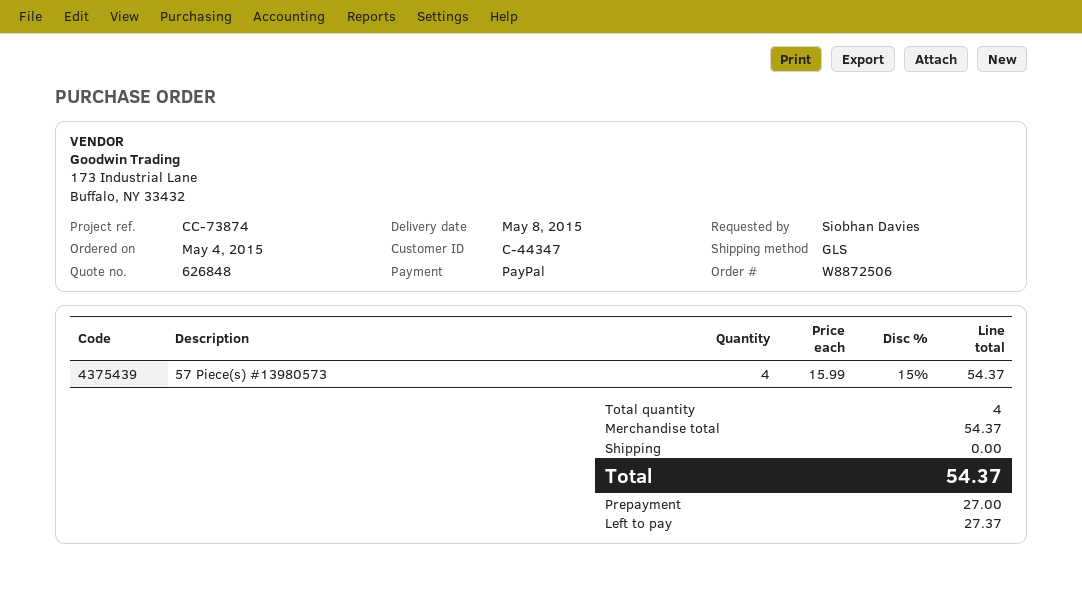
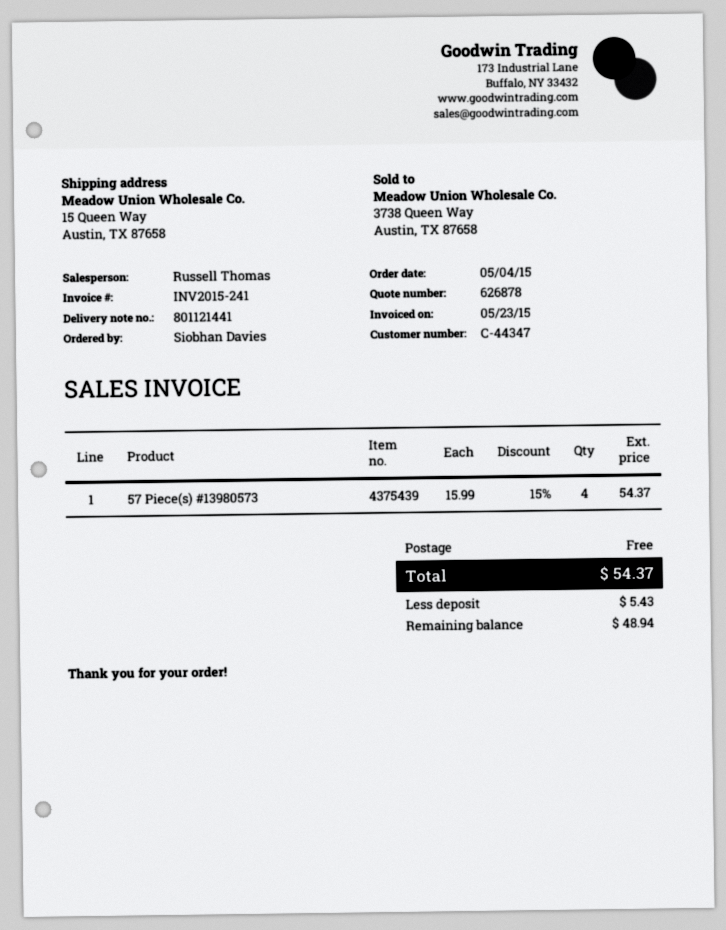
quote number: 626848 -> 626878
deposit: 27.00 -> 5.43
balance: 27.37 -> 48.94

